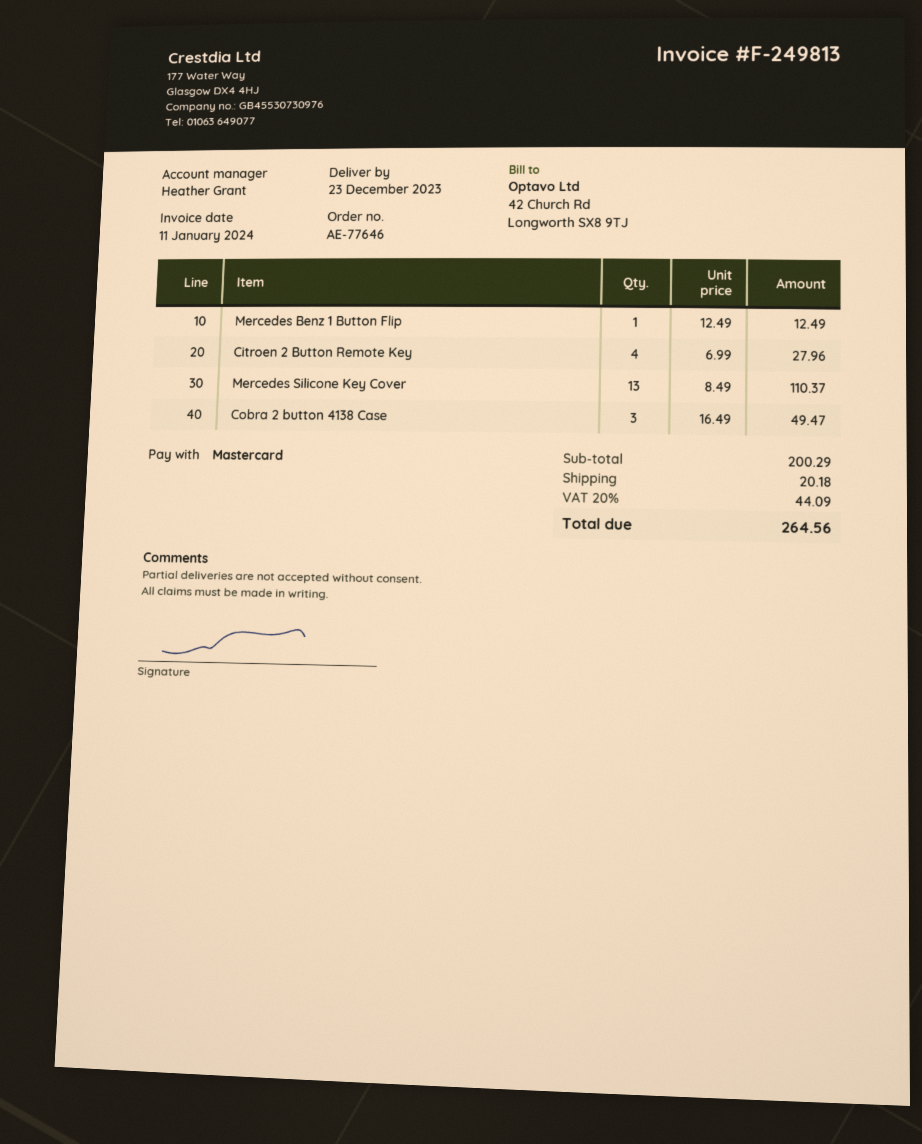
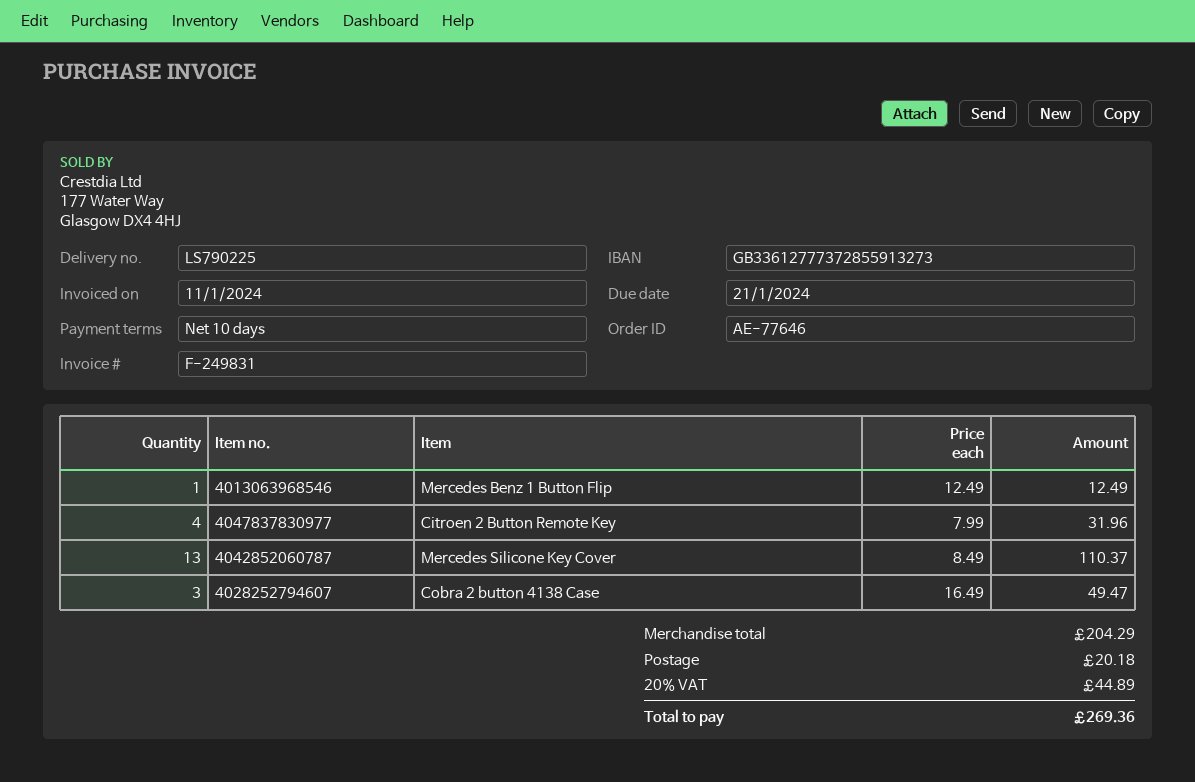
invoice number: F-249813 -> F-249831
Citroen 2 Button Remote Key: 4 x 6.99 = 27.96 -> 4 x 7.99 = 31.96
subtotal: 200.29 -> 204.29
tax: 20% = 44.09 -> 20% = 44.89
total: 264.56 -> 269.36

